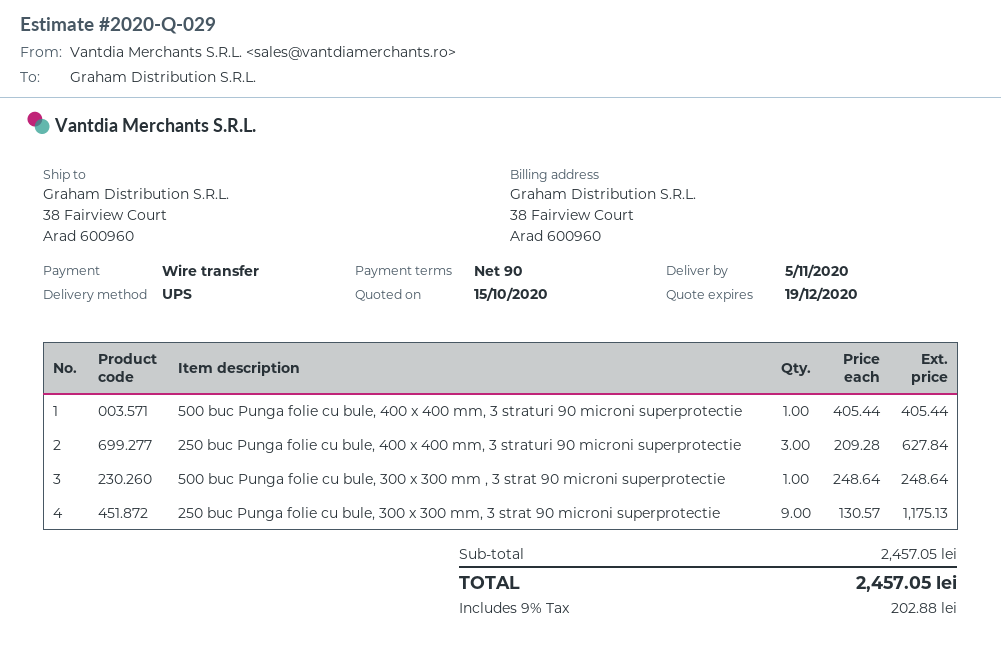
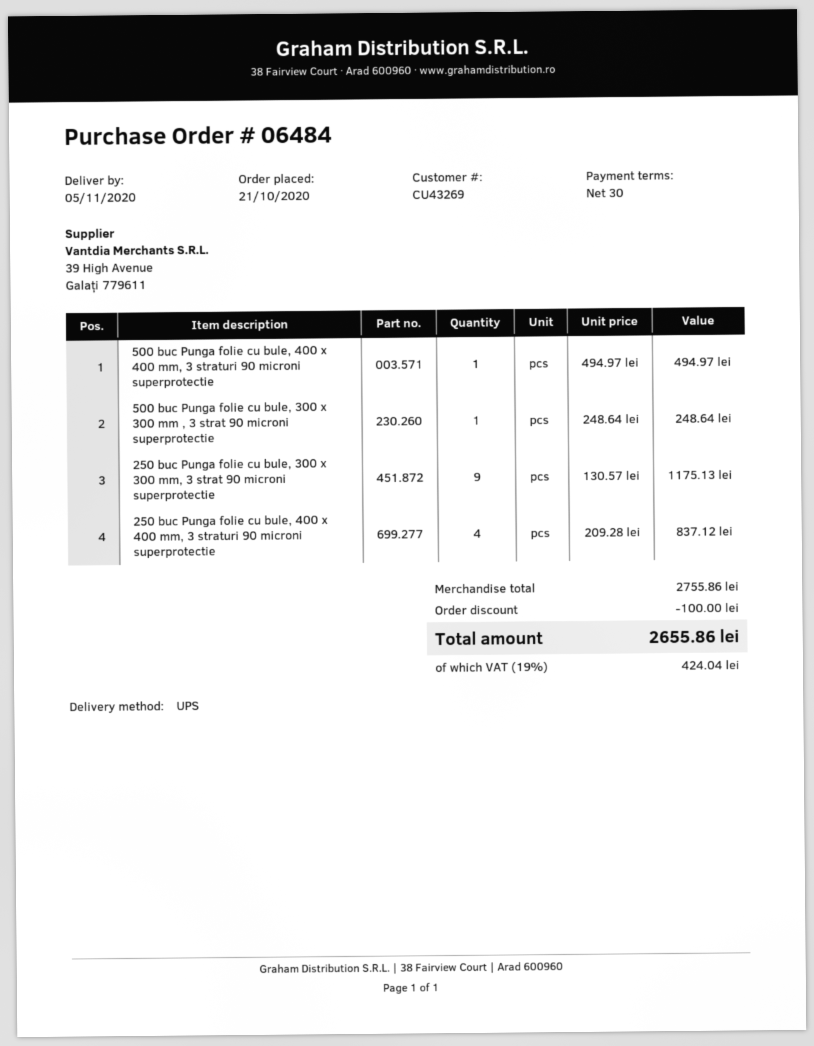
payment terms: 90 days -> 30 days
500 buc Punga folie cu bule, 400 x 400 mm, 3 straturi 90 microni superprotectie: 1 x 405.44 = 405.44 -> 1 x 494.97 = 494.97
250 buc Punga folie cu bule, 400 x 400 mm, 3 straturi 90 microni superprotectie: 3 x 209.28 = 627.84 -> 4 x 209.28 = 837.12
subtotal: 2457.05 -> 2755.86
discount: none -> 100.00
tax: 9% = 202.88 -> 19% = 424.04
total: 2457.05 -> 2655.86

